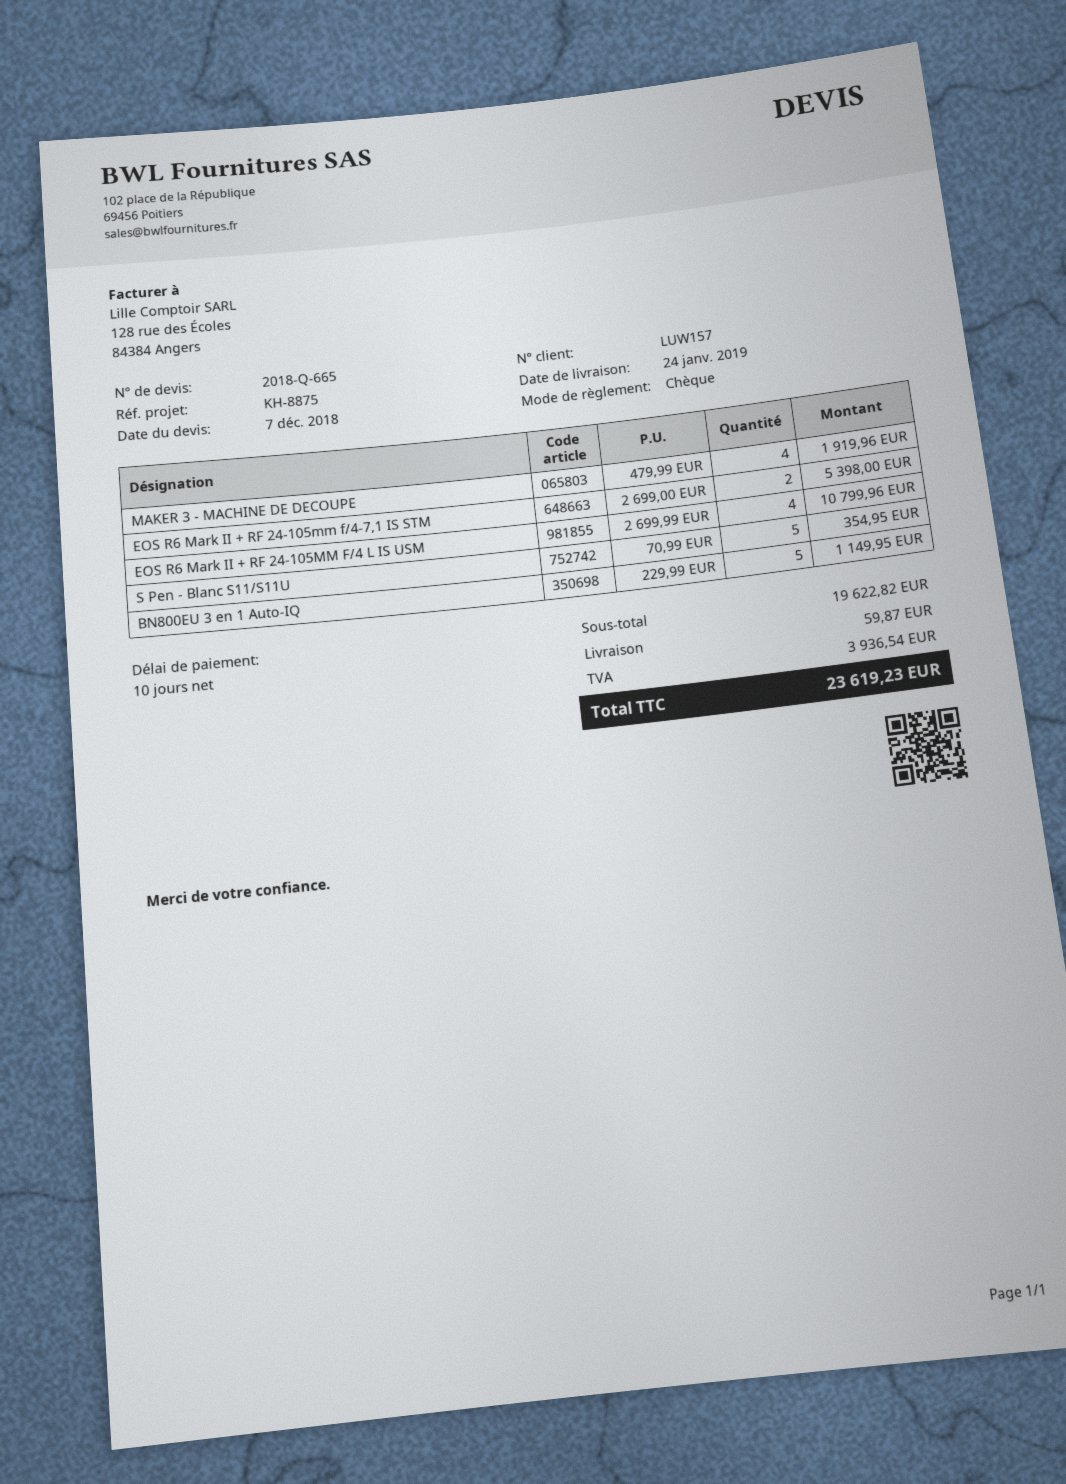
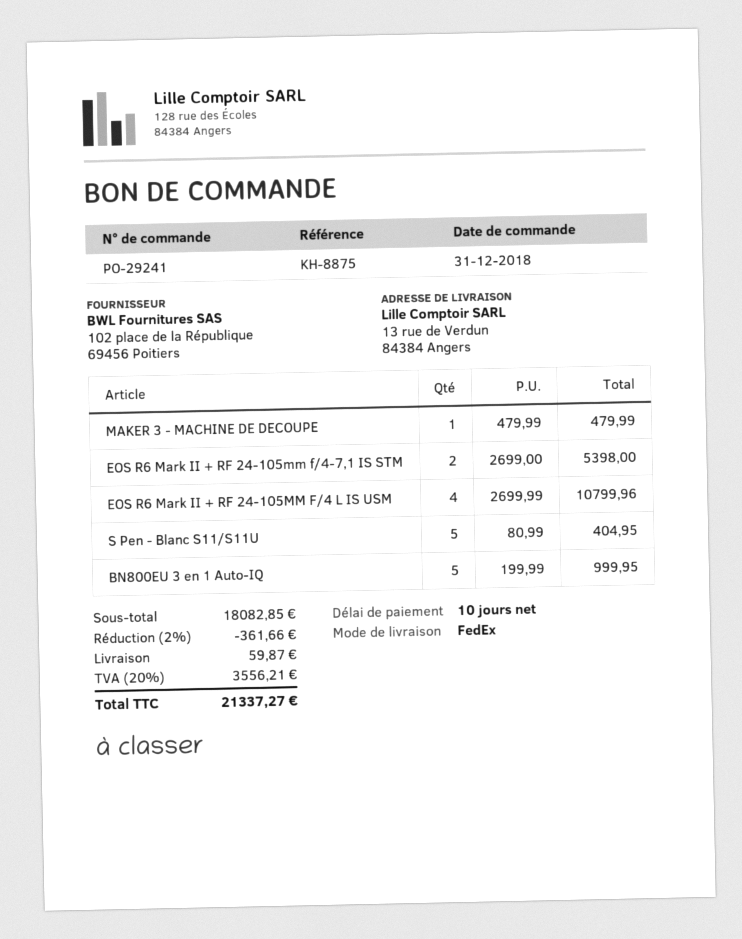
MAKER 3 - MACHINE DE DECOUPE: 4 x 479.99 = 1919.96 -> 1 x 479.99 = 479.99
S Pen - Blanc S11/S11U: 5 x 70.99 = 354.95 -> 5 x 80.99 = 404.95
BN800EU 3 en 1 Auto-IQ: 5 x 229.99 = 1149.95 -> 5 x 199.99 = 999.95
subtotal: 19622.82 -> 18082.85
discount: none -> 2% = 361.66
tax: 3936.54 -> 3556.21
total: 23619.23 -> 21337.27

